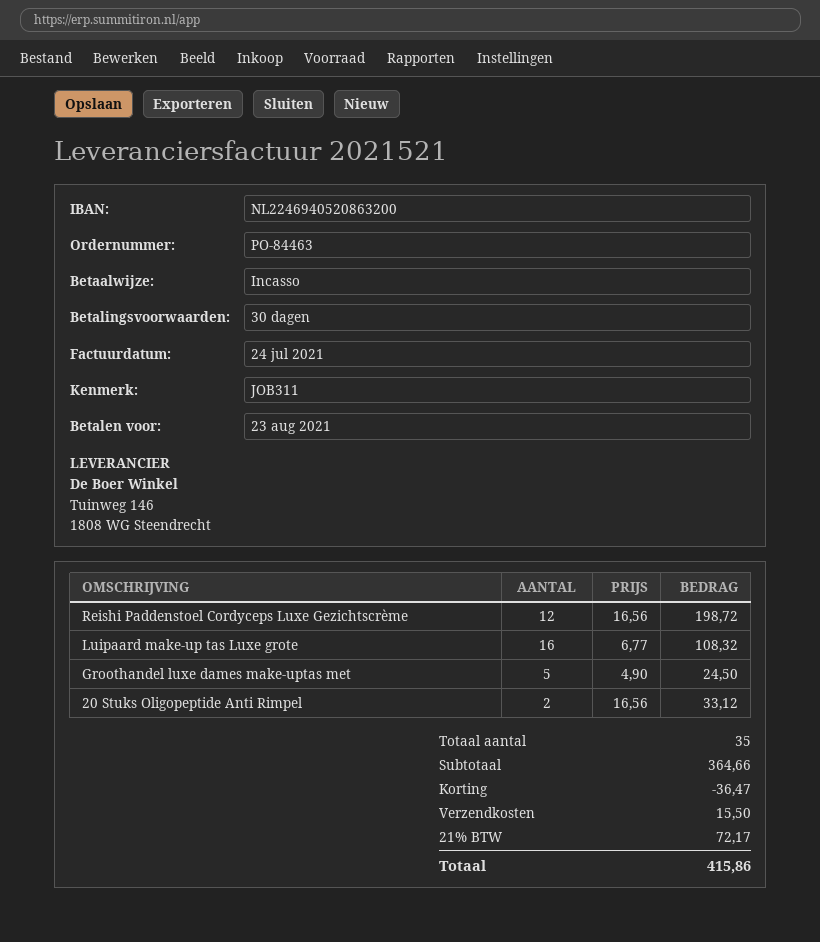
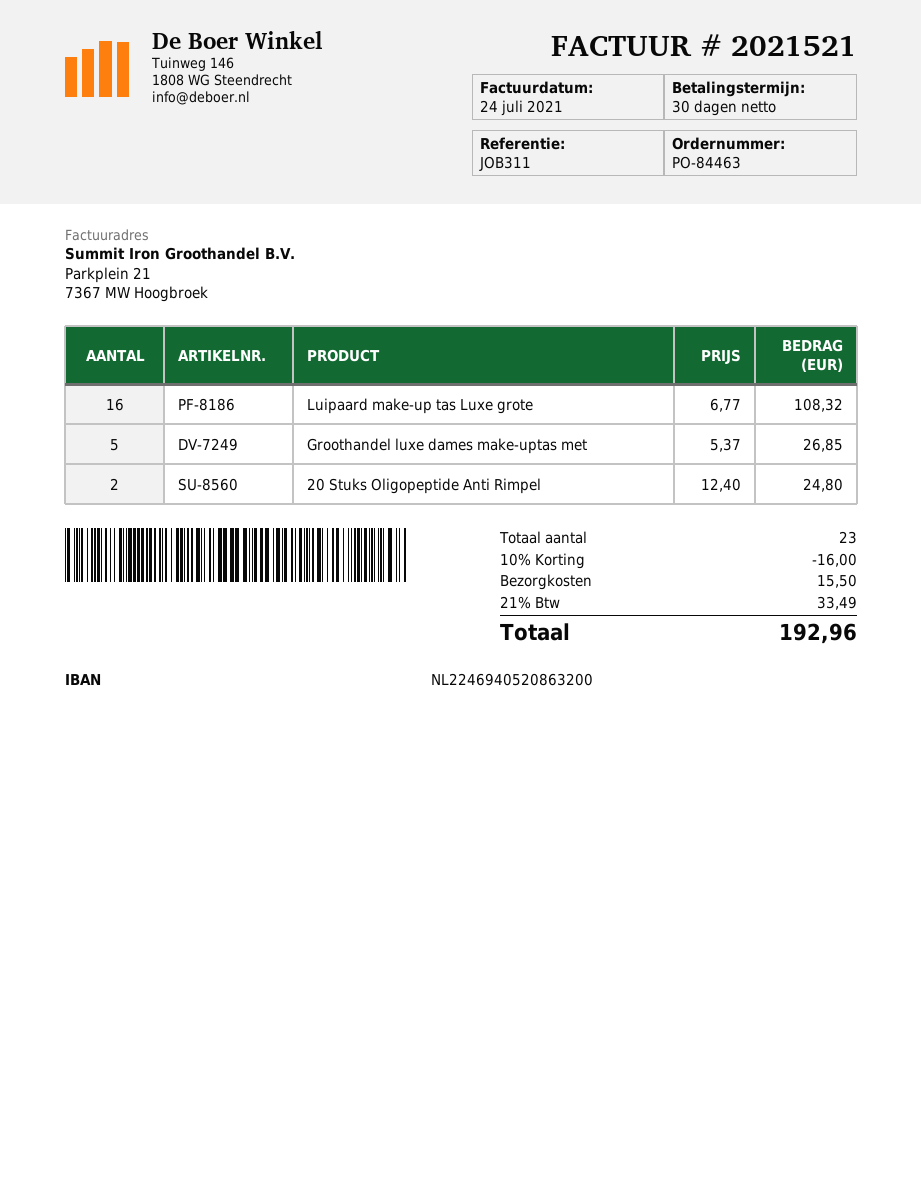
Reishi Paddenstoel Cordyceps Luxe Gezichtscrème: 12 x 16.56 = 198.72 -> none
Groothandel luxe dames make-uptas met: 5 x 4.90 = 24.50 -> 5 x 5.37 = 26.85
20 Stuks Oligopeptide Anti Rimpel: 2 x 16.56 = 33.12 -> 2 x 12.40 = 24.80
total quantity: 35 -> 23
discount: 36.47 -> 16.00
tax: 21% = 72.17 -> 21% = 33.49
total: 415.86 -> 192.96

